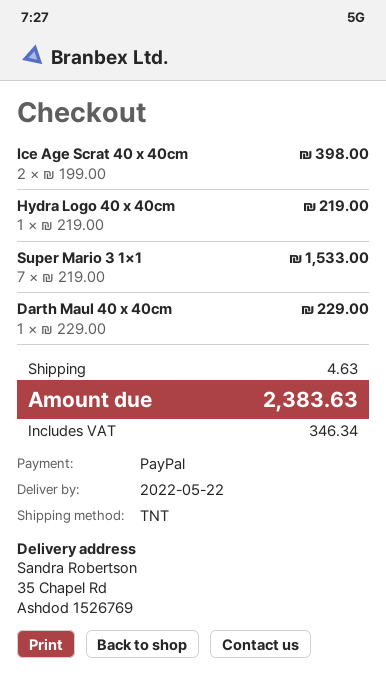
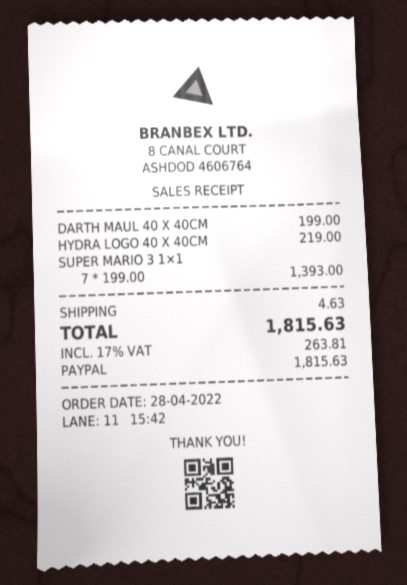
Ice Age Scrat 40 x 40cm: 2 x 199.00 = 398.00 -> none
Super Mario 3 1×1: 7 x 219.00 = 1533.00 -> 7 x 199.00 = 1393.00
Darth Maul 40 x 40cm: 1 x 229.00 = 229.00 -> 1 x 199.00 = 199.00
tax: 346.34 -> 263.81
total: 2383.63 -> 1815.63

